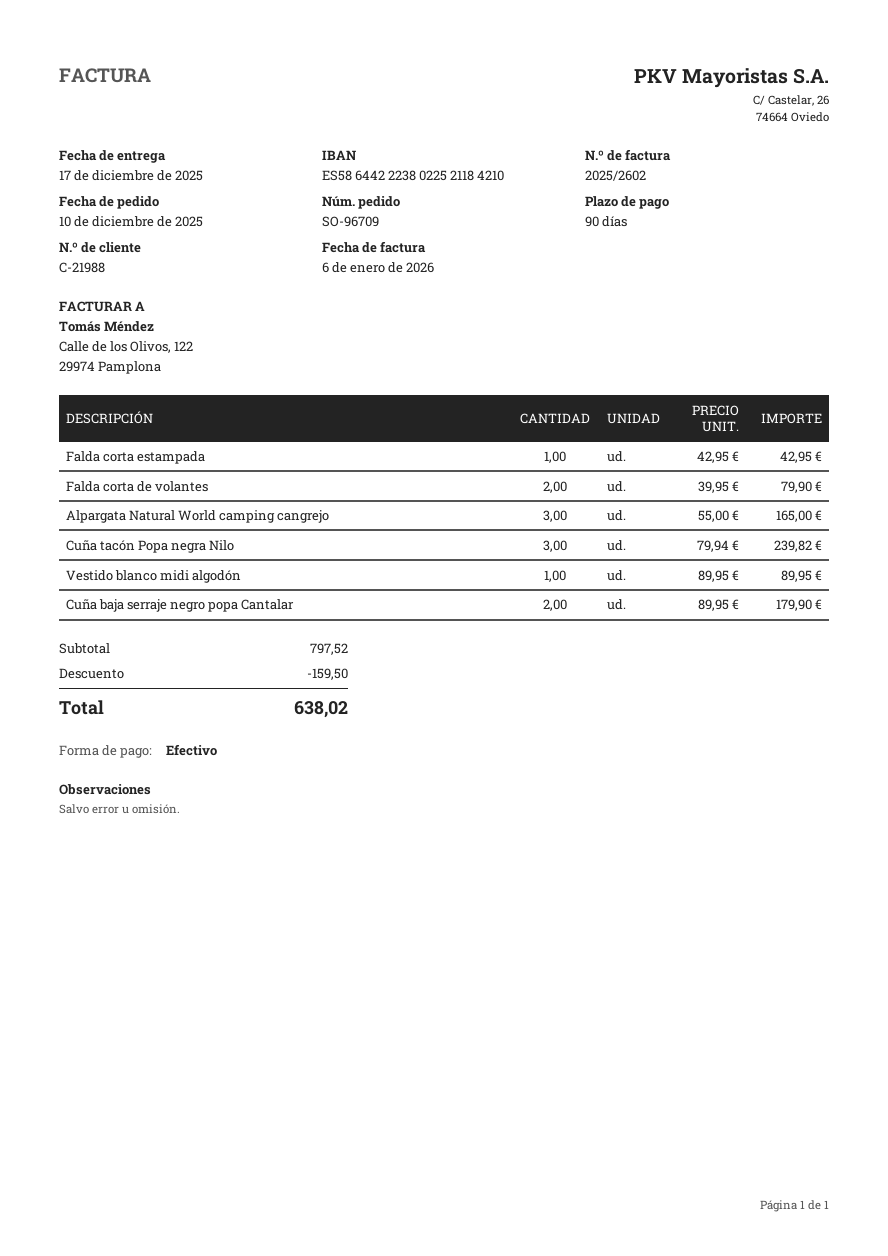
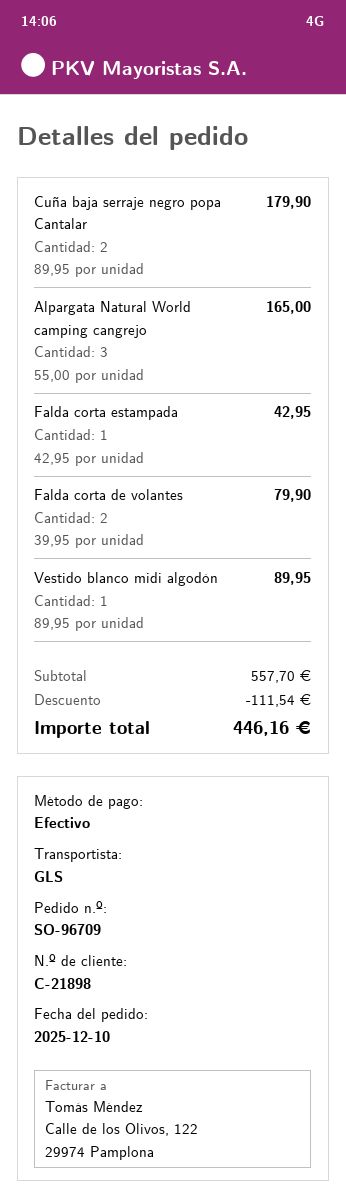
customer number: C-21988 -> C-21898
Cuña tacón Popa negra Nilo: 3 x 79.94 = 239.82 -> none
subtotal: 797.52 -> 557.70
discount: 159.50 -> 111.54
total: 638.02 -> 446.16

